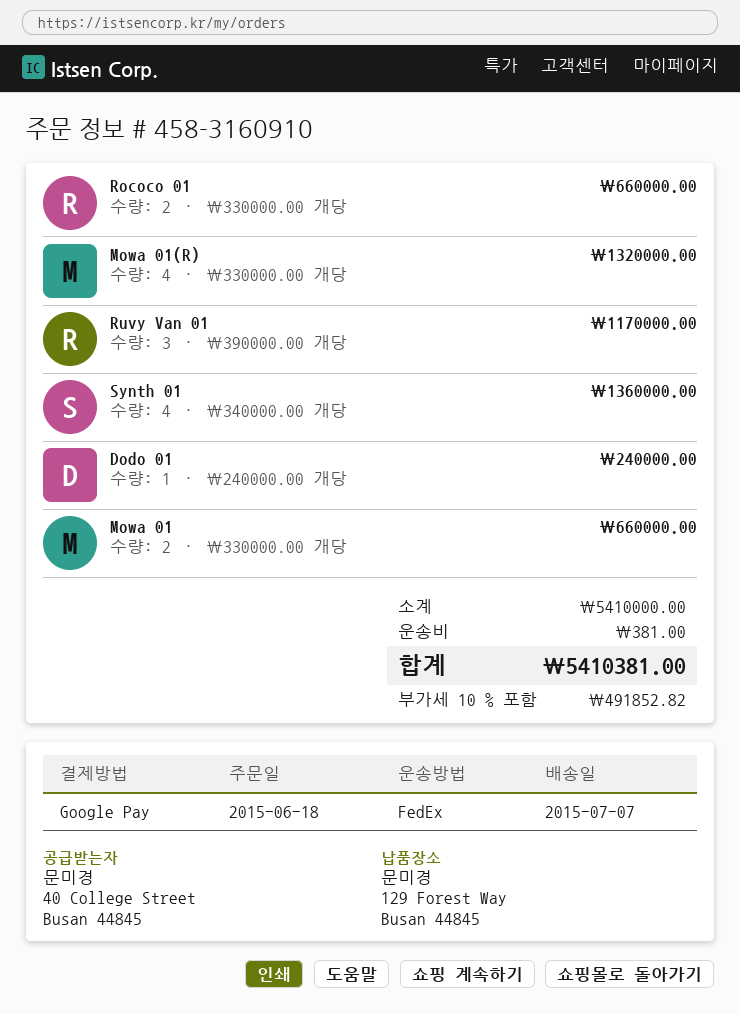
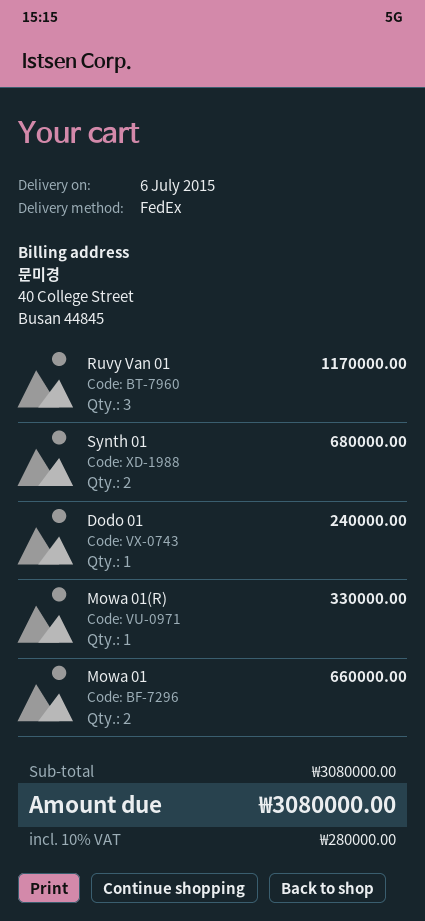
delivery date: 2015-07-07 -> 2015-07-06
Rococo 01: 2 for 660000.00 -> none
Mowa 01(R): 4 for 1320000.00 -> 1 for 330000.00
Synth 01: 4 for 1360000.00 -> 2 for 680000.00
subtotal: 5410000.00 -> 3080000.00
shipping: 381.00 -> none
tax: 10% = 491852.82 -> 10% = 280000.00
total: 5410381.00 -> 3080000.00

